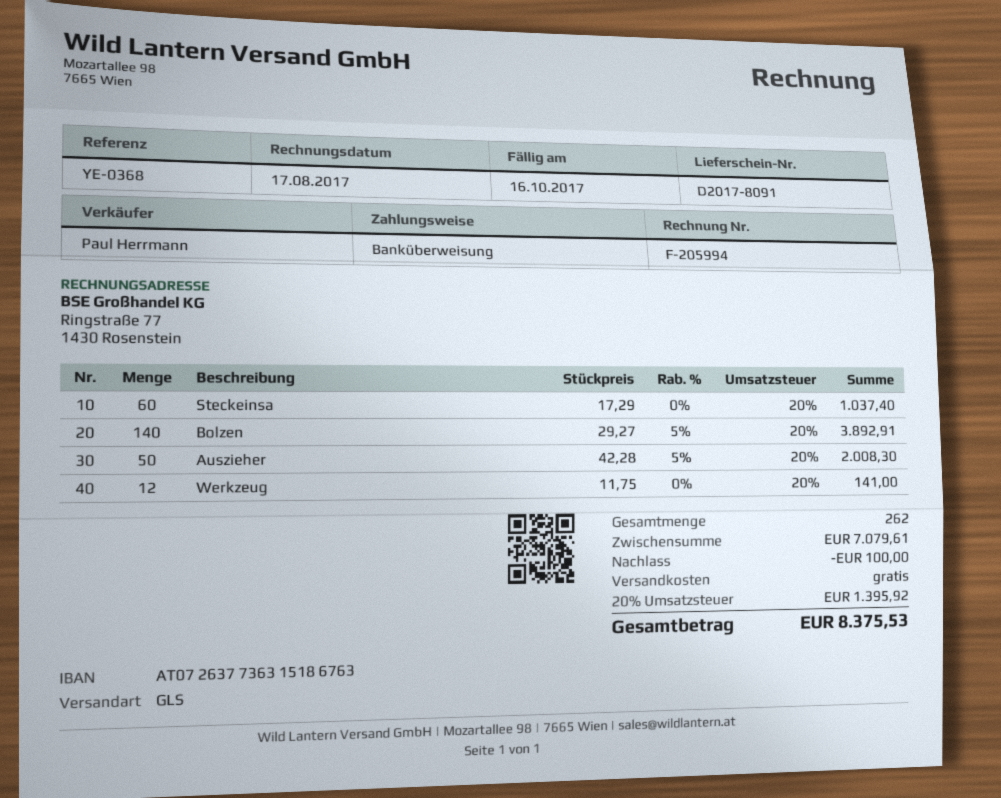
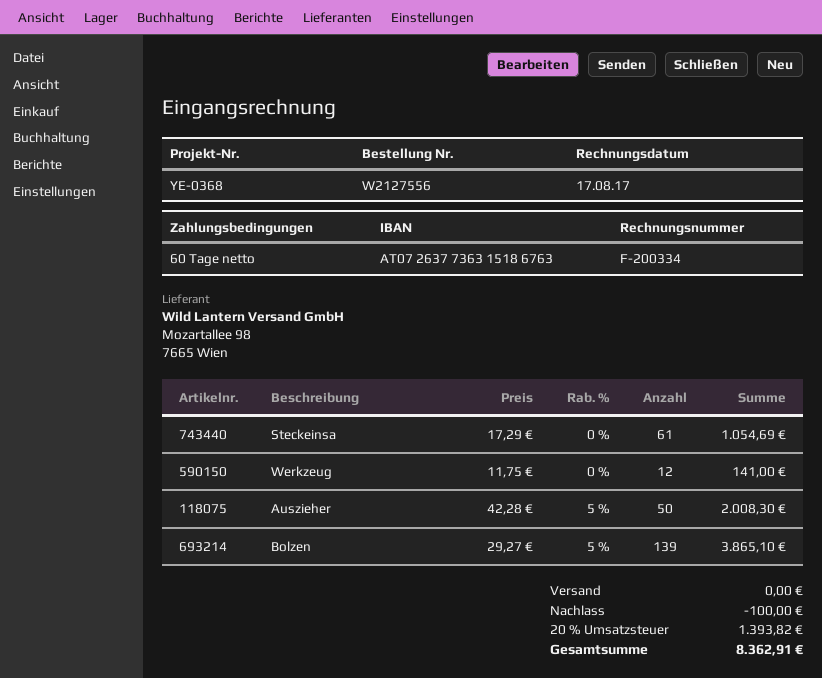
invoice number: F-205994 -> F-200334
Steckeinsa: 60 x 17.29 = 1037.40 -> 61 x 17.29 = 1054.69
Bolzen: 140 x 29.27 - 5% = 3892.91 -> 139 x 29.27 - 5% = 3865.10
tax: 20% = 1395.92 -> 20% = 1393.82
total: 8375.53 -> 8362.91

